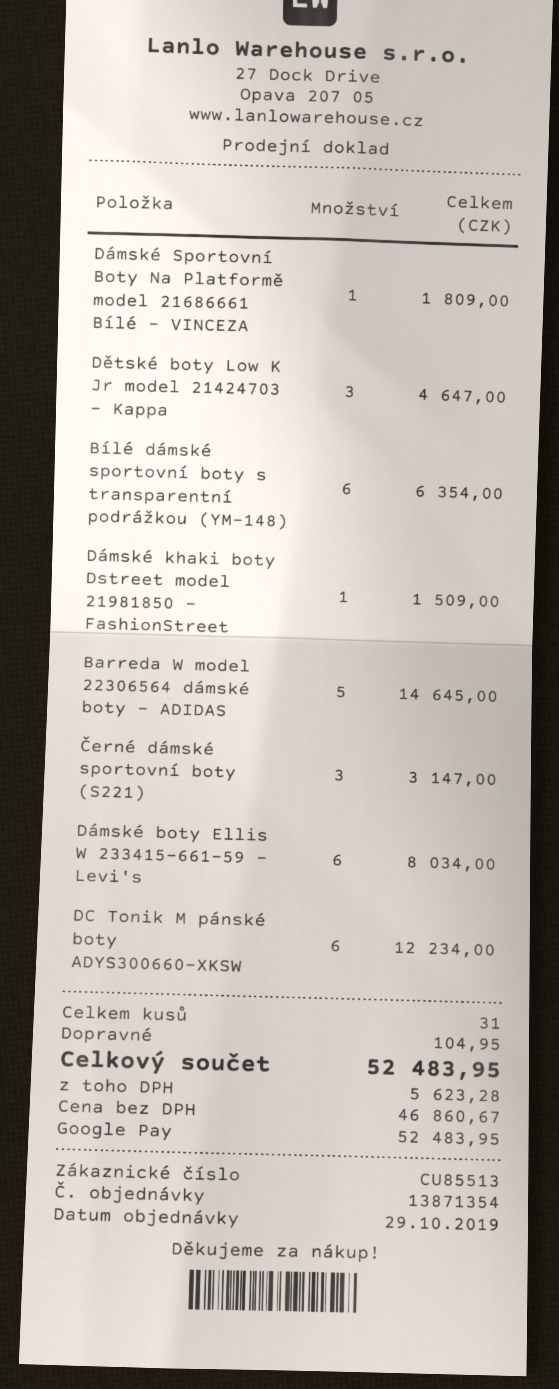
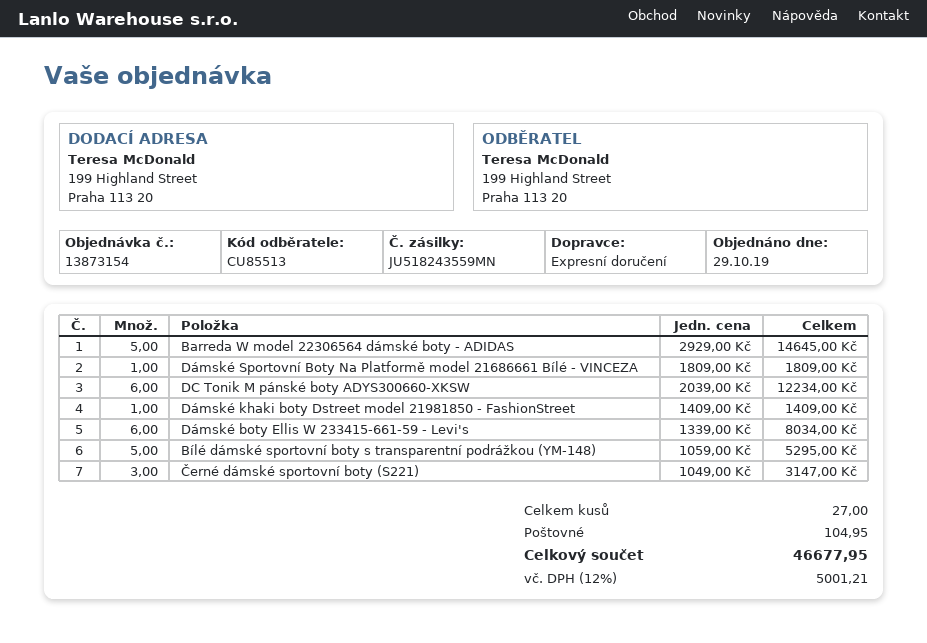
order number: 13871354 -> 13873154
Dětské boty Low K Jr model 21424703 - Kappa: 3 for 4647.00 -> none
Bílé dámské sportovní boty s transparentní podrážkou (YM-148): 6 for 6354.00 -> 5 for 5295.00
Dámské khaki boty Dstreet model 21981850 - FashionStreet: 1 for 1509.00 -> 1 for 1409.00
total quantity: 31 -> 27
tax: 5623.28 -> 5001.21
total: 52483.95 -> 46677.95

